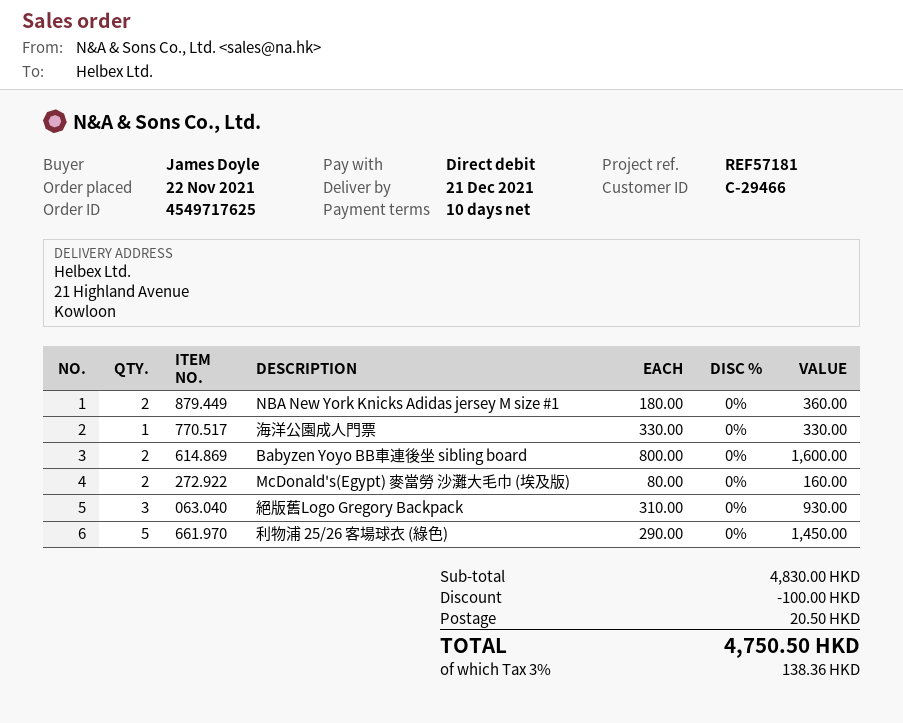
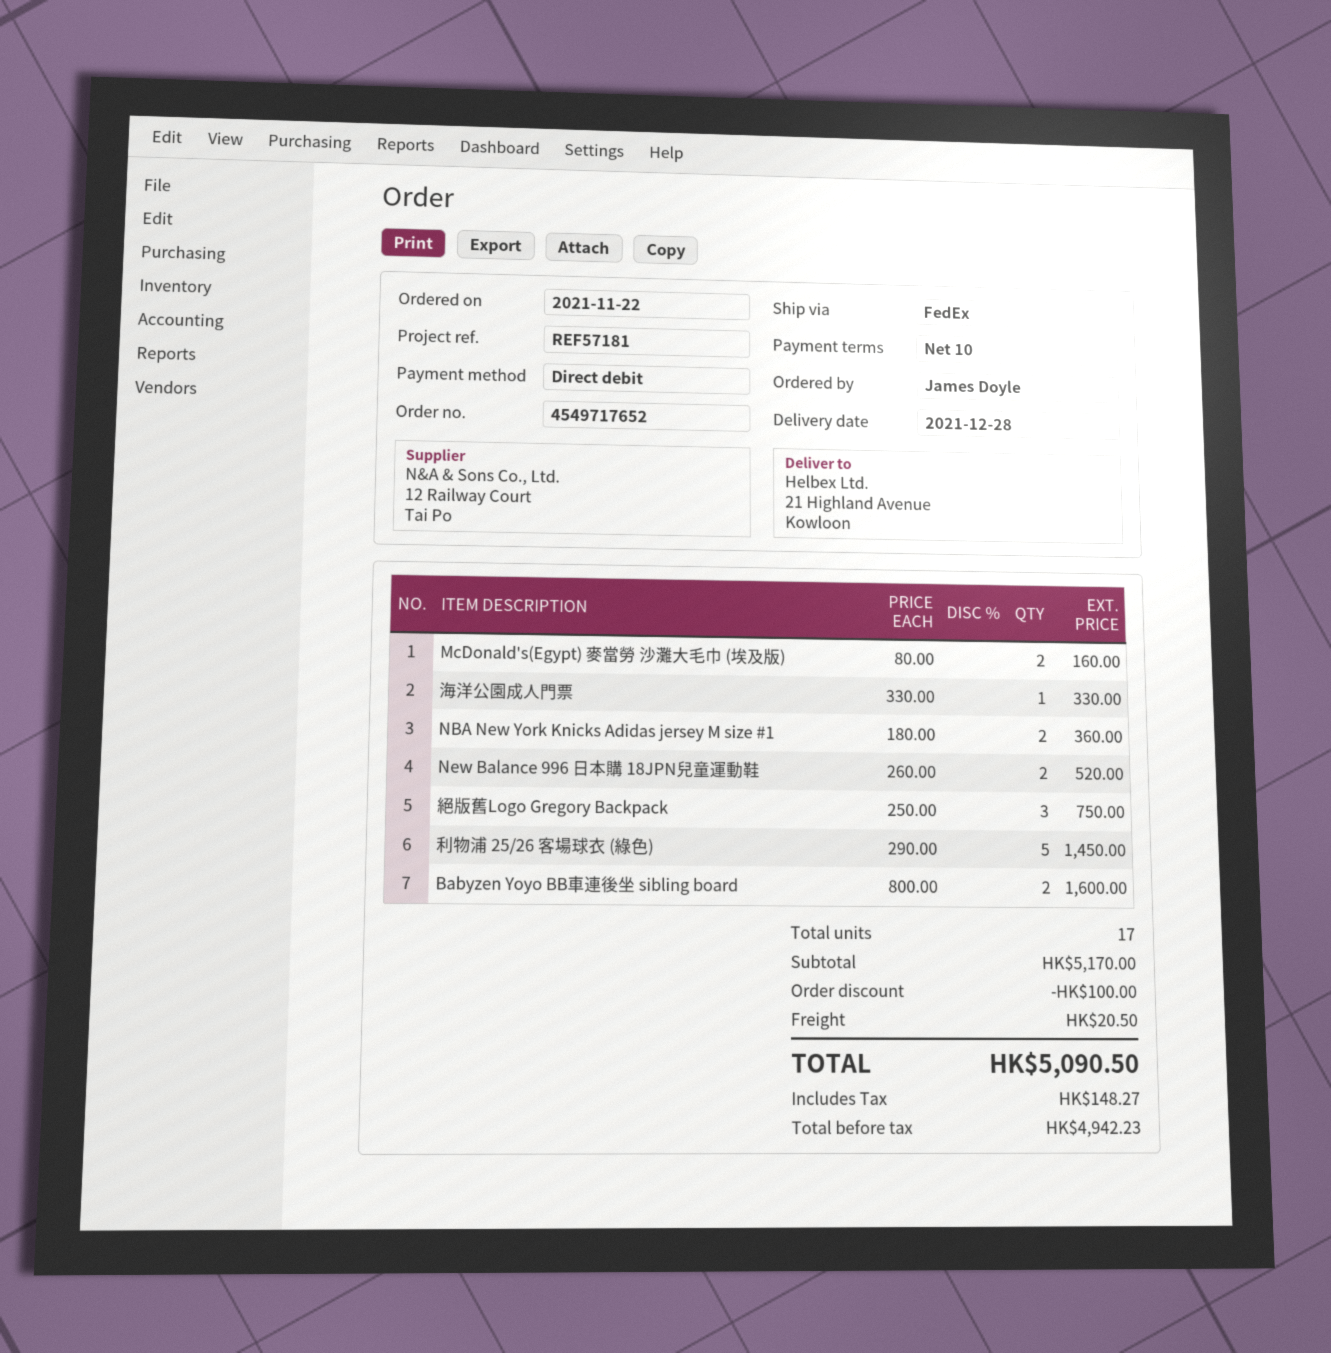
order number: 4549717625 -> 4549717652
delivery date: 2021-12-21 -> 2021-12-28
絕版舊Logo Gregory Backpack: 3 x 310.00 = 930.00 -> 3 x 250.00 = 750.00
New Balance 996 日本購 18JPN兒童運動鞋: none -> 2 x 260.00 = 520.00
subtotal: 4830.00 -> 5170.00
tax: 138.36 -> 148.27
total: 4750.50 -> 5090.50

